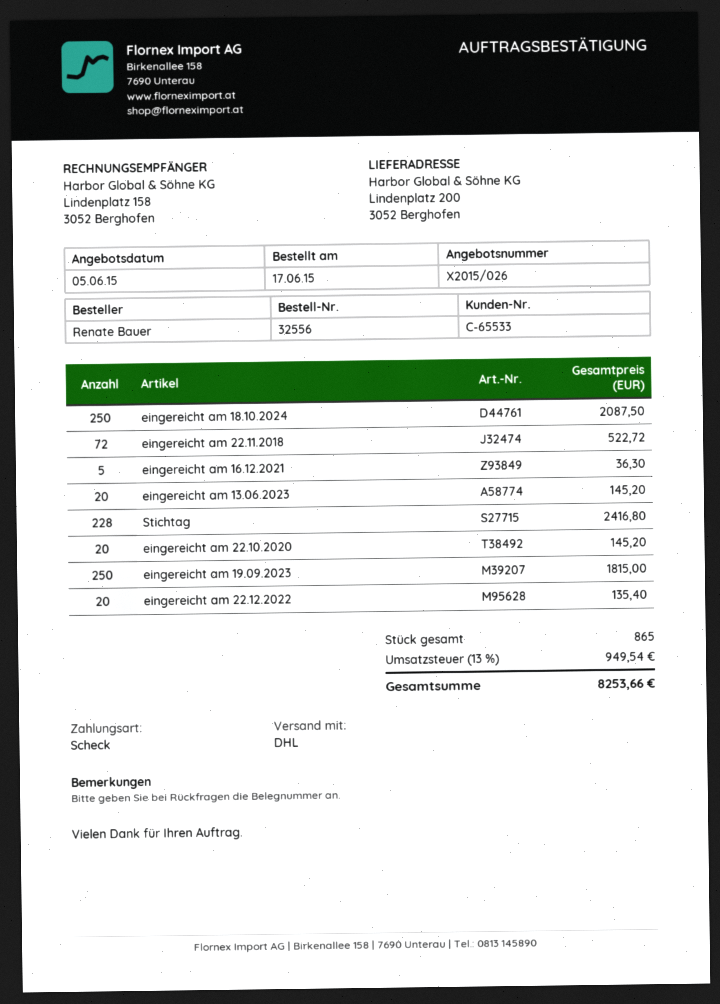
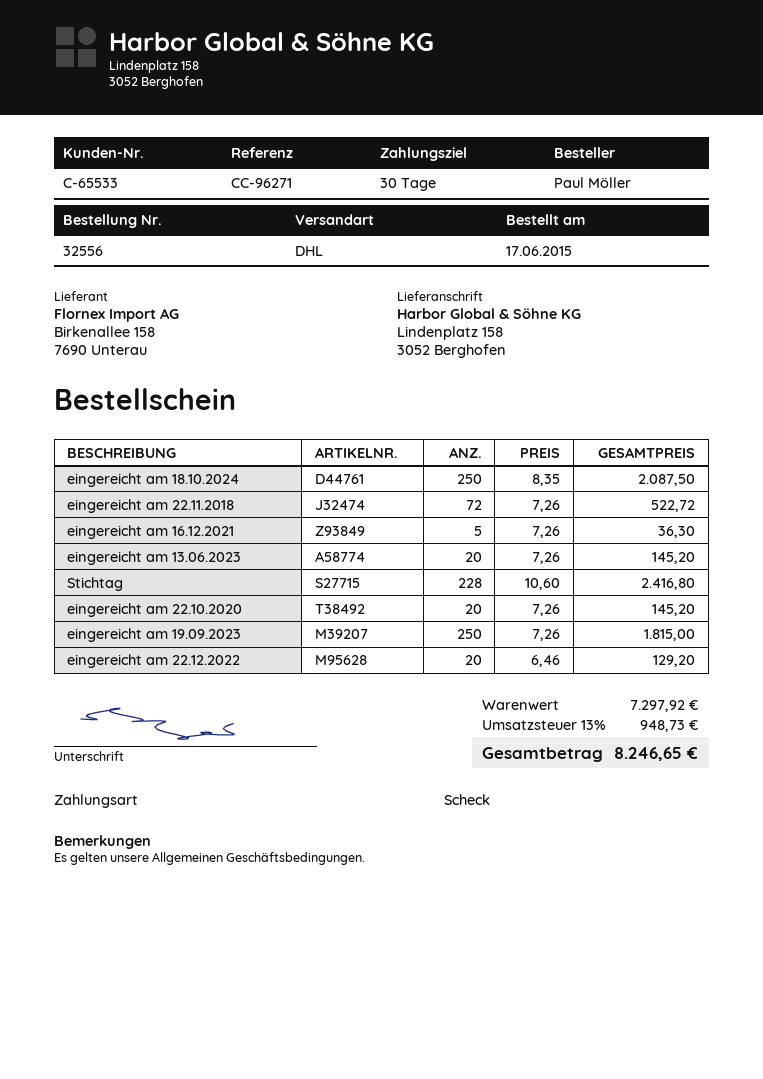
ordered by: Renate Bauer -> Paul Möller
ship to: Lindenplatz 200, 3052 Berghofen -> Lindenplatz 158, 3052 Berghofen
eingereicht am 22.12.2022: 20 for 135.40 -> 20 for 129.20
tax: 13% = 949.54 -> 13% = 948.73
total: 8253.66 -> 8246.65

